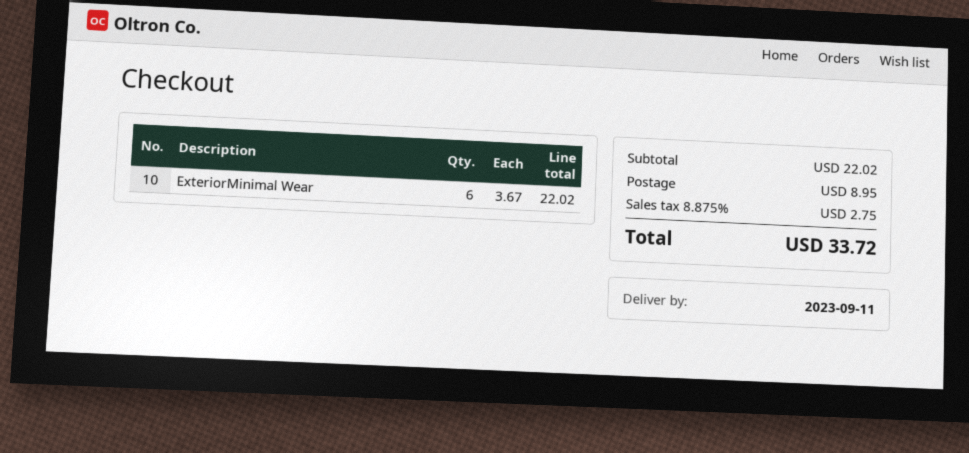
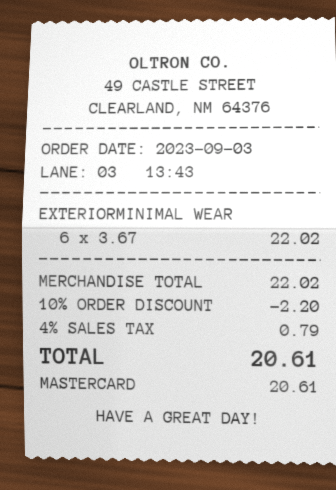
discount: none -> 10% = 2.20
shipping: 8.95 -> none
tax: 8.875% = 2.75 -> 4% = 0.79
total: 33.72 -> 20.61

